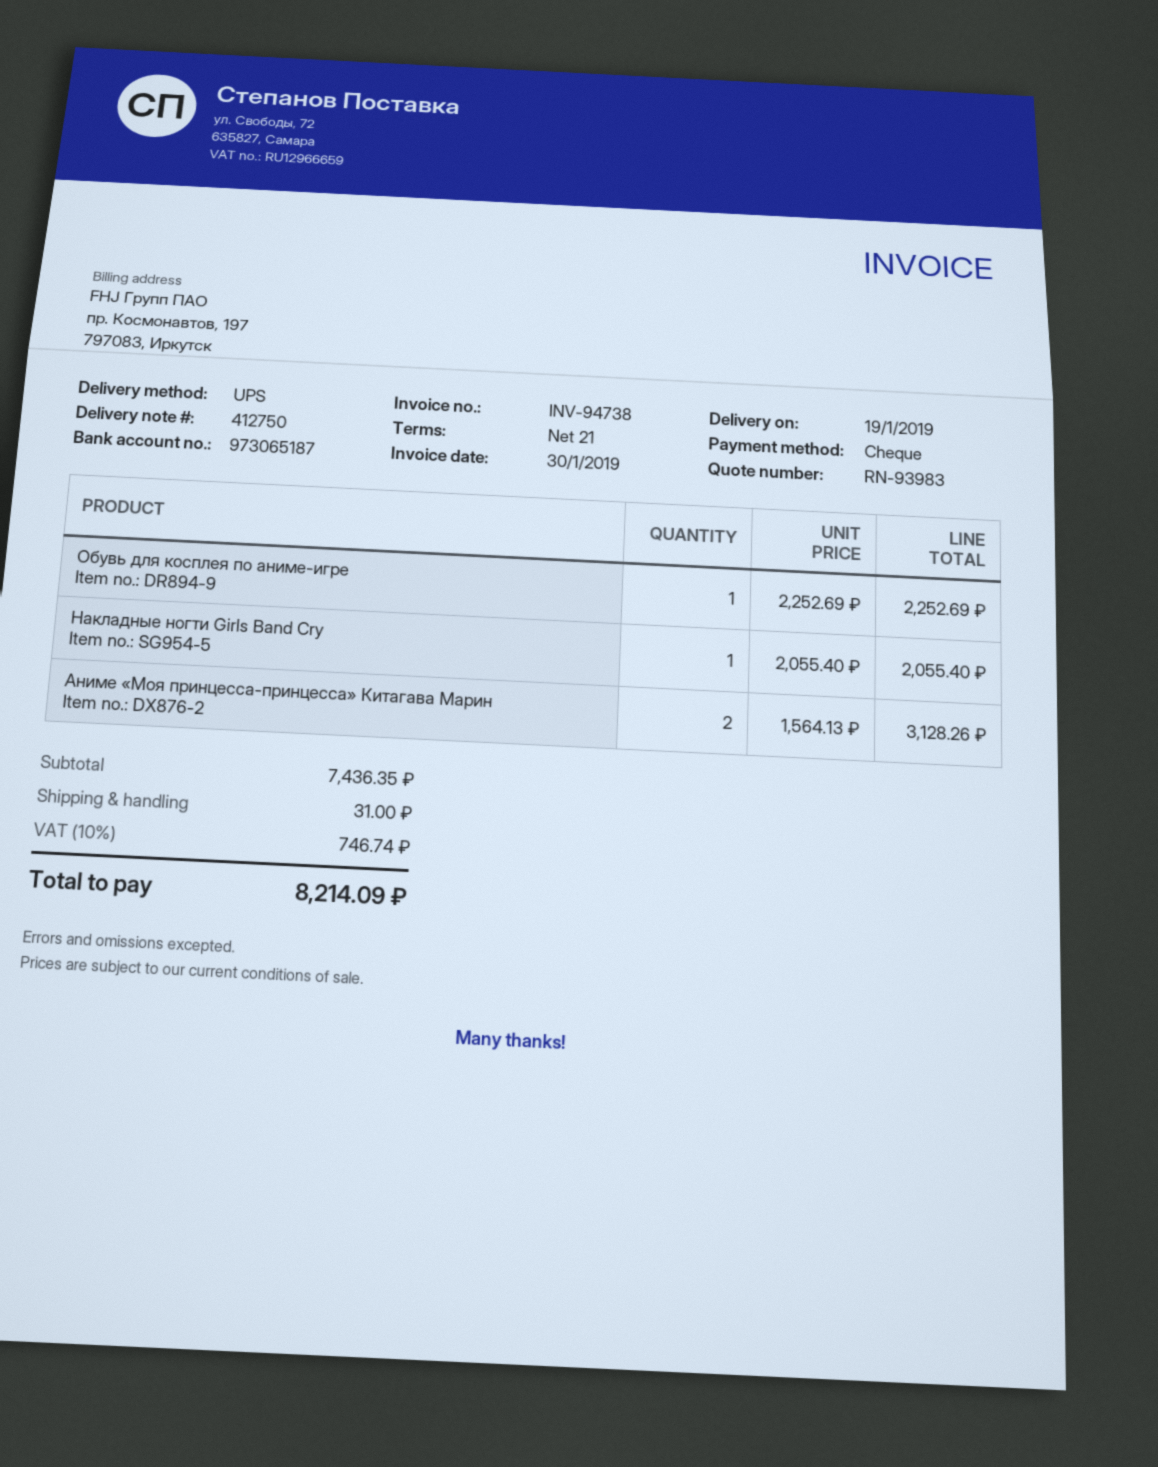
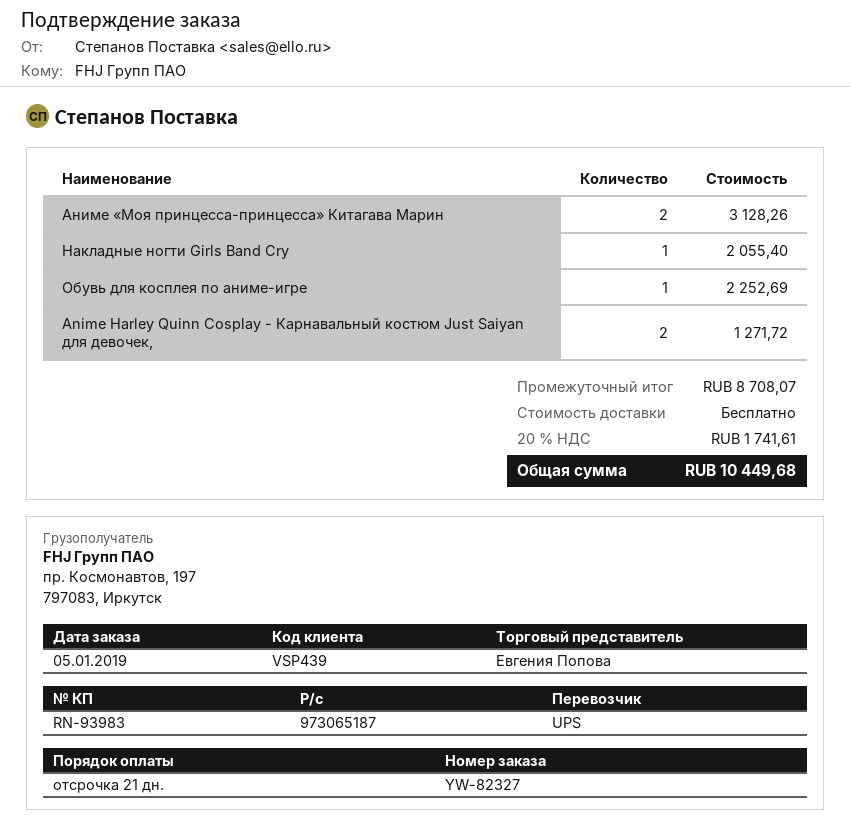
Anime Harley Quinn Cosplay - Карнавальный костюм Just Saiyan для девочек,: none -> 2 for 1271.72
subtotal: 7436.35 -> 8708.07
shipping: 31.00 -> 0.00
tax: 10% = 746.74 -> 20% = 1741.61
total: 8214.09 -> 10449.68

